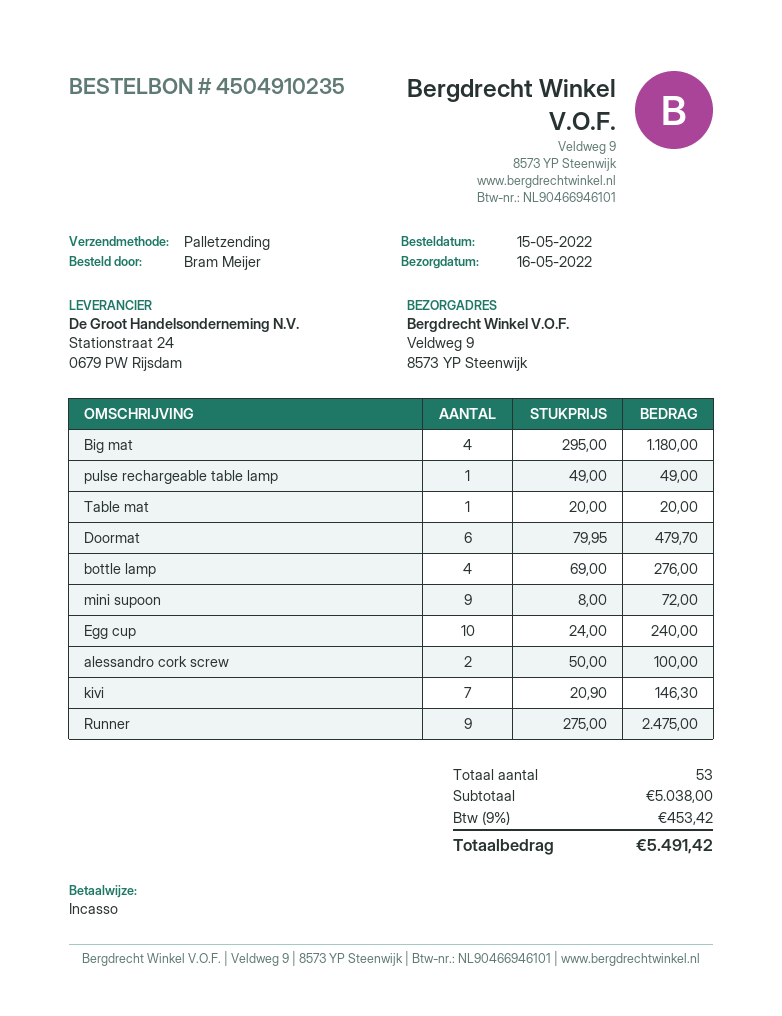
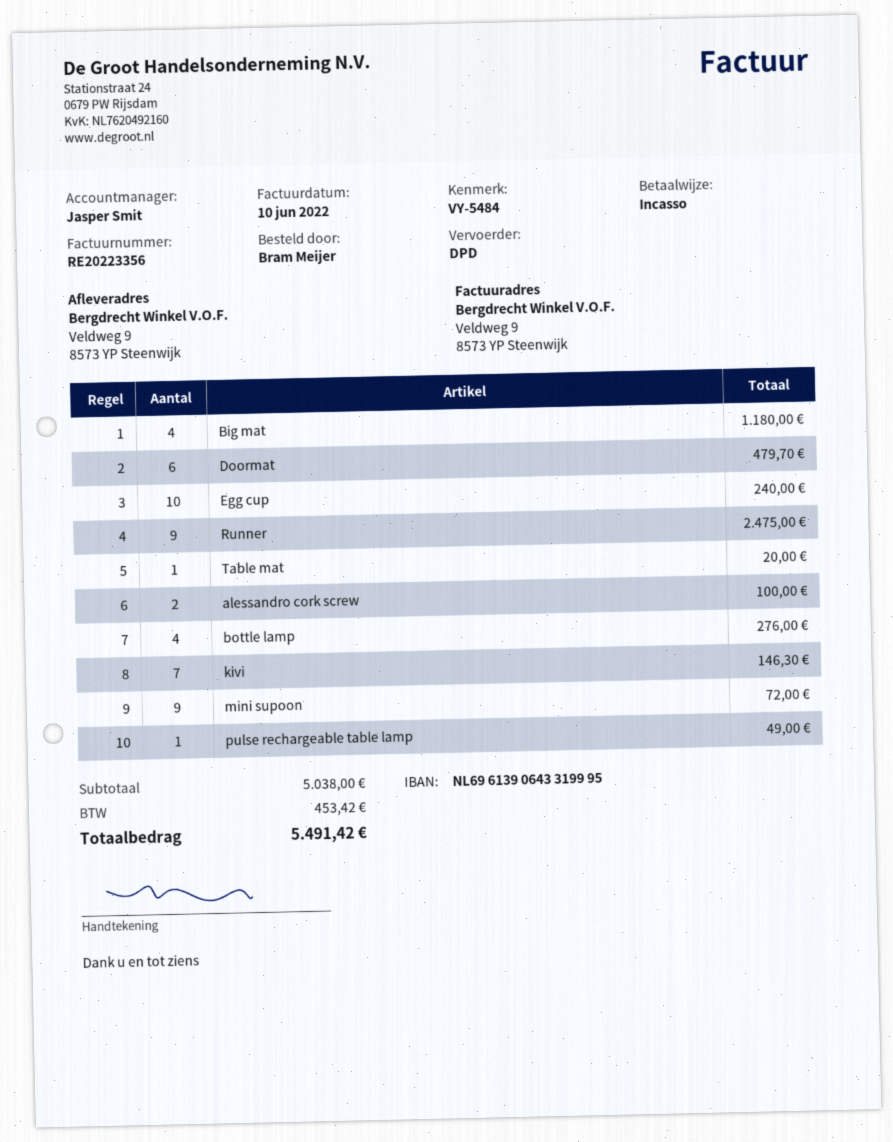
shipping method: pallet freight -> DPD

